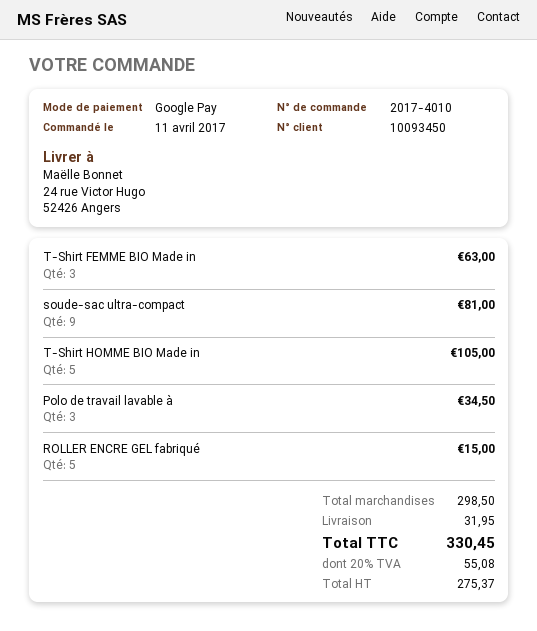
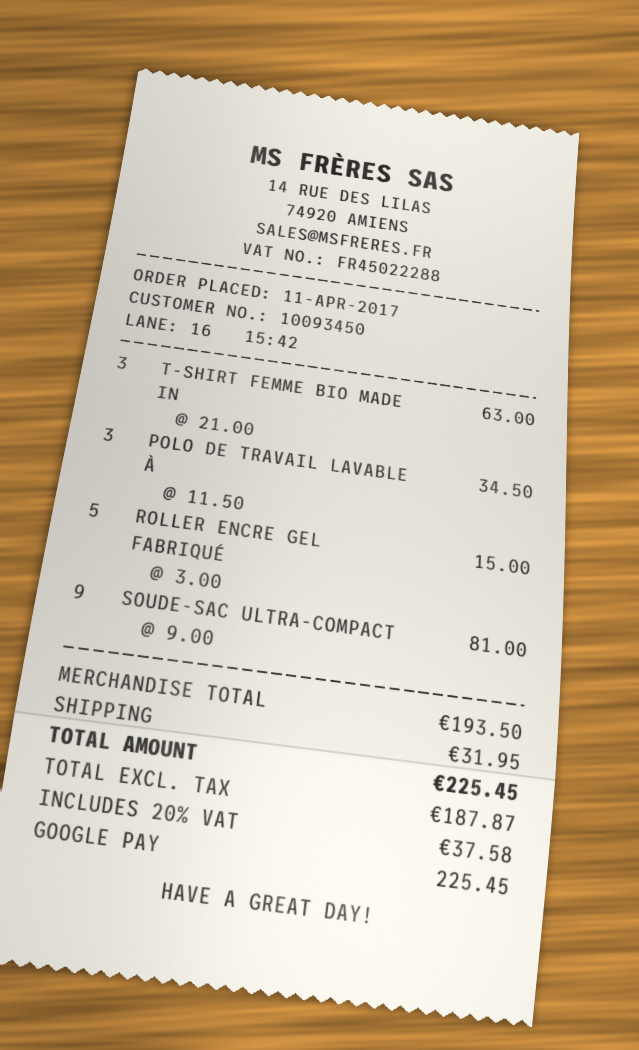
T-Shirt HOMME BIO Made in: 5 for 105.00 -> none
subtotal: 298.50 -> 193.50
net: 275.37 -> 187.87
tax: 20% = 55.08 -> 20% = 37.58
total: 330.45 -> 225.45

